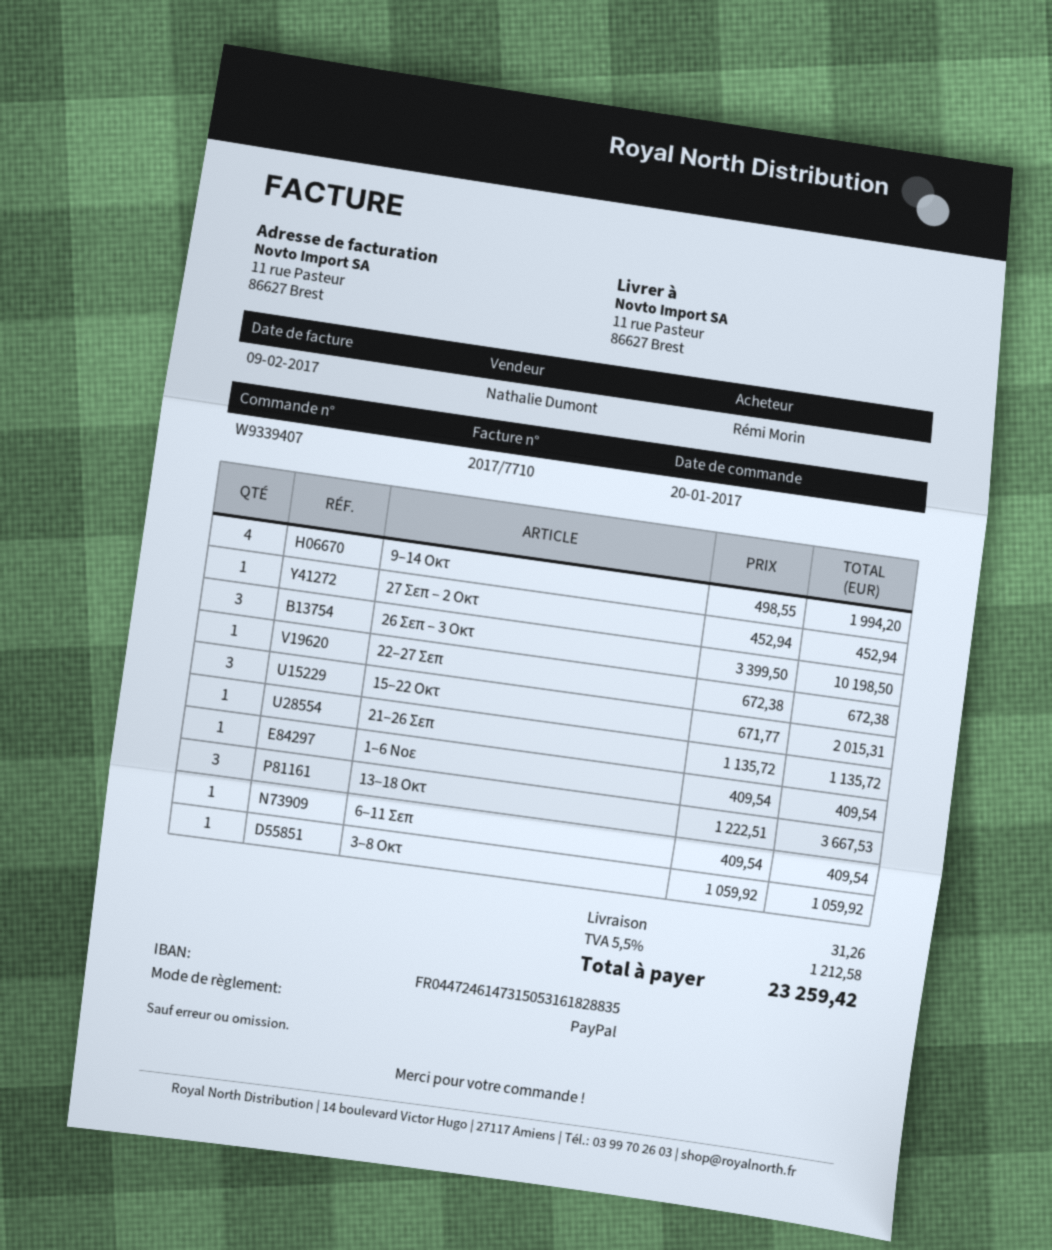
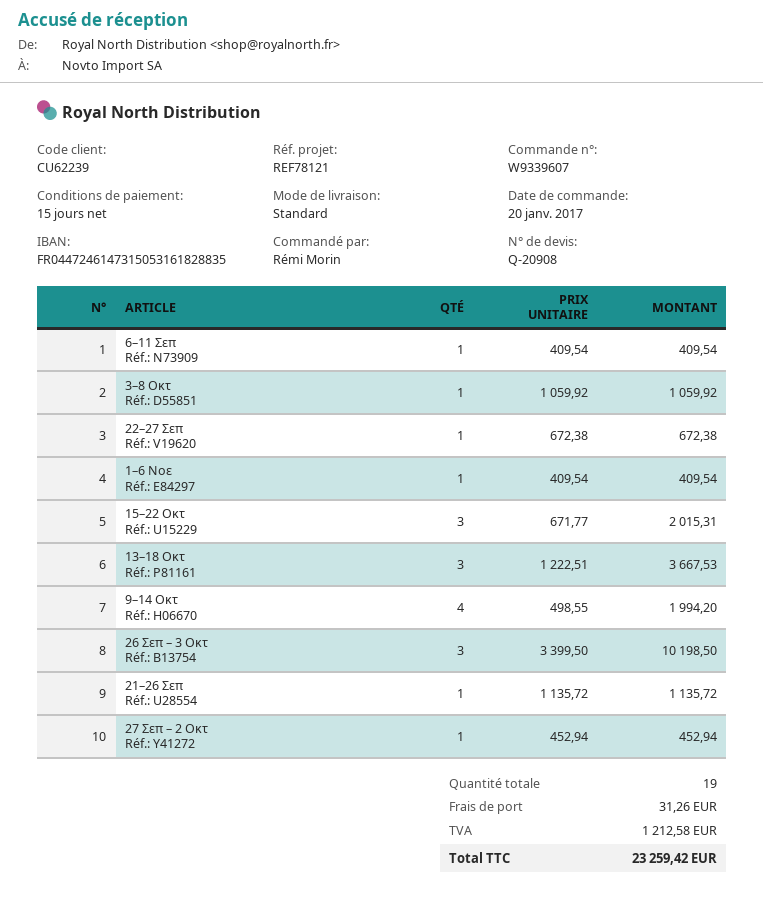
order number: W9339407 -> W9339607

